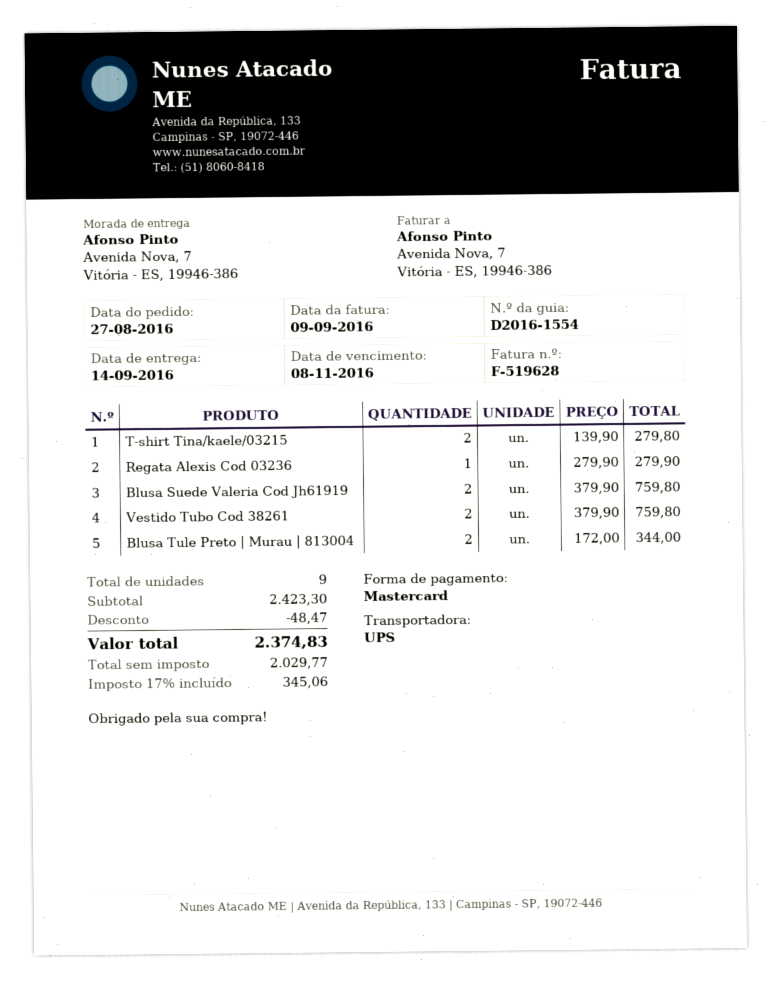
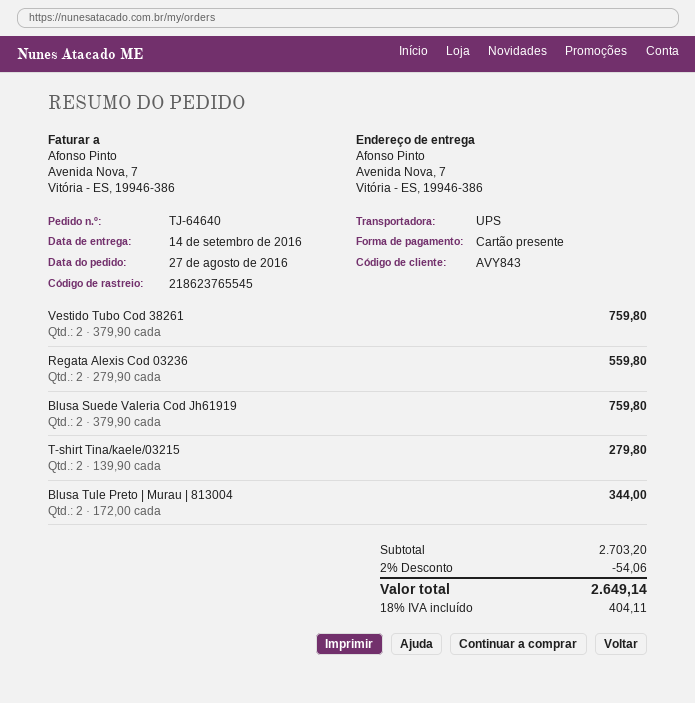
payment method: Mastercard -> gift card
Regata Alexis Cod 03236: 1 x 279.90 = 279.90 -> 2 x 279.90 = 559.80
subtotal: 2423.30 -> 2703.20
discount: 48.47 -> 54.06
tax: 17% = 345.06 -> 18% = 404.11
total: 2374.83 -> 2649.14

